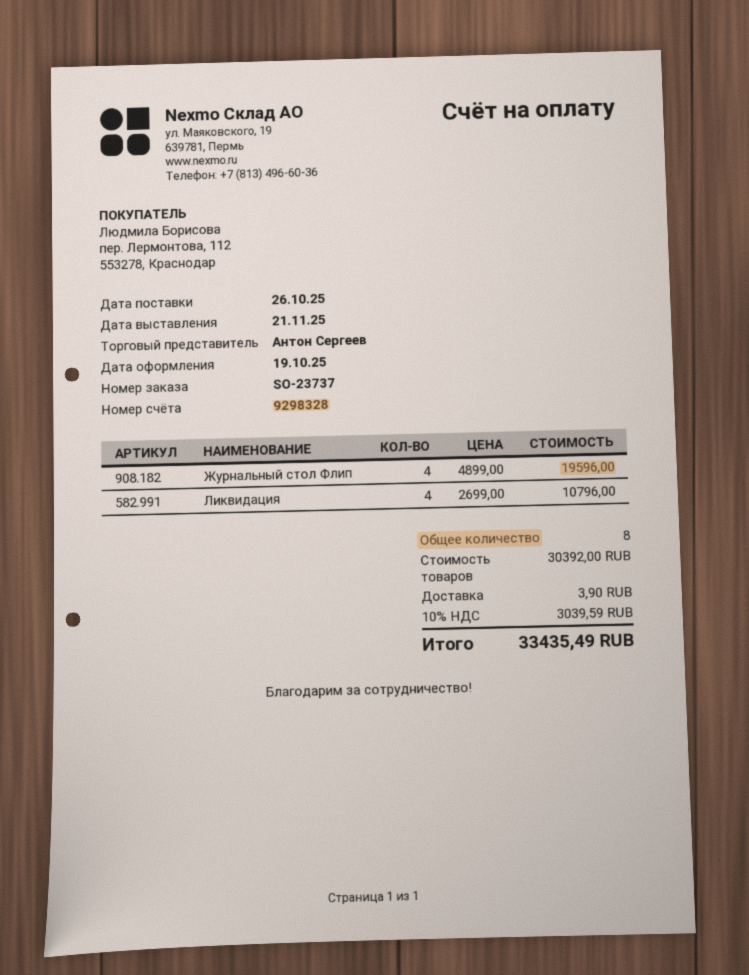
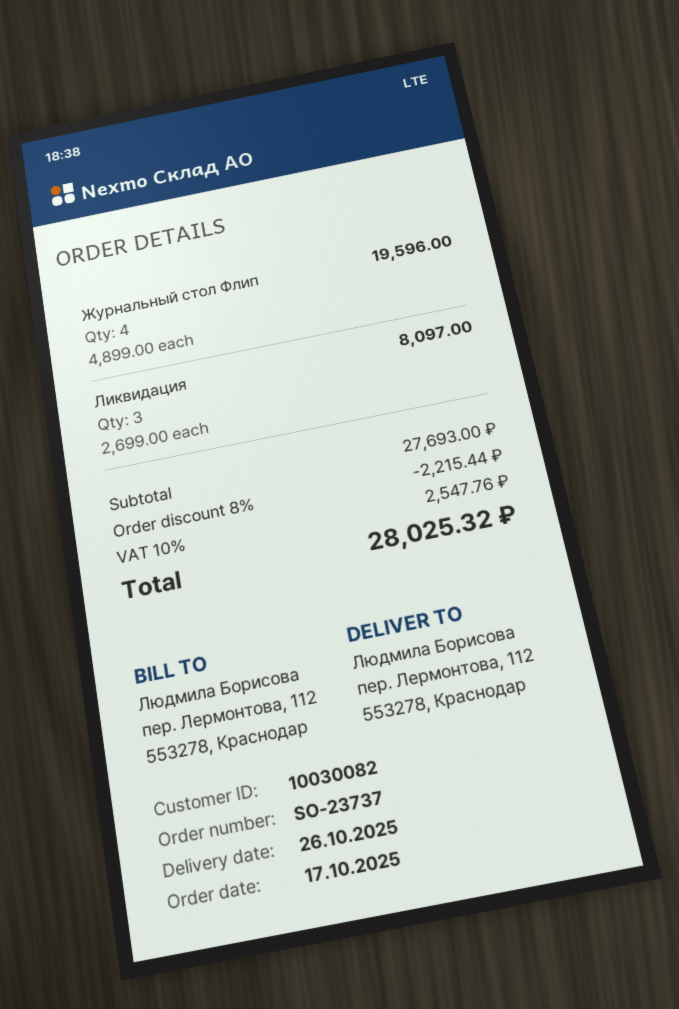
order date: 2025-10-19 -> 2025-10-17
Ликвидация: 4 x 2699.00 = 10796.00 -> 3 x 2699.00 = 8097.00
subtotal: 30392.00 -> 27693.00
discount: none -> 8% = 2215.44
shipping: 3.90 -> none
tax: 10% = 3039.59 -> 10% = 2547.76
total: 33435.49 -> 28025.32

